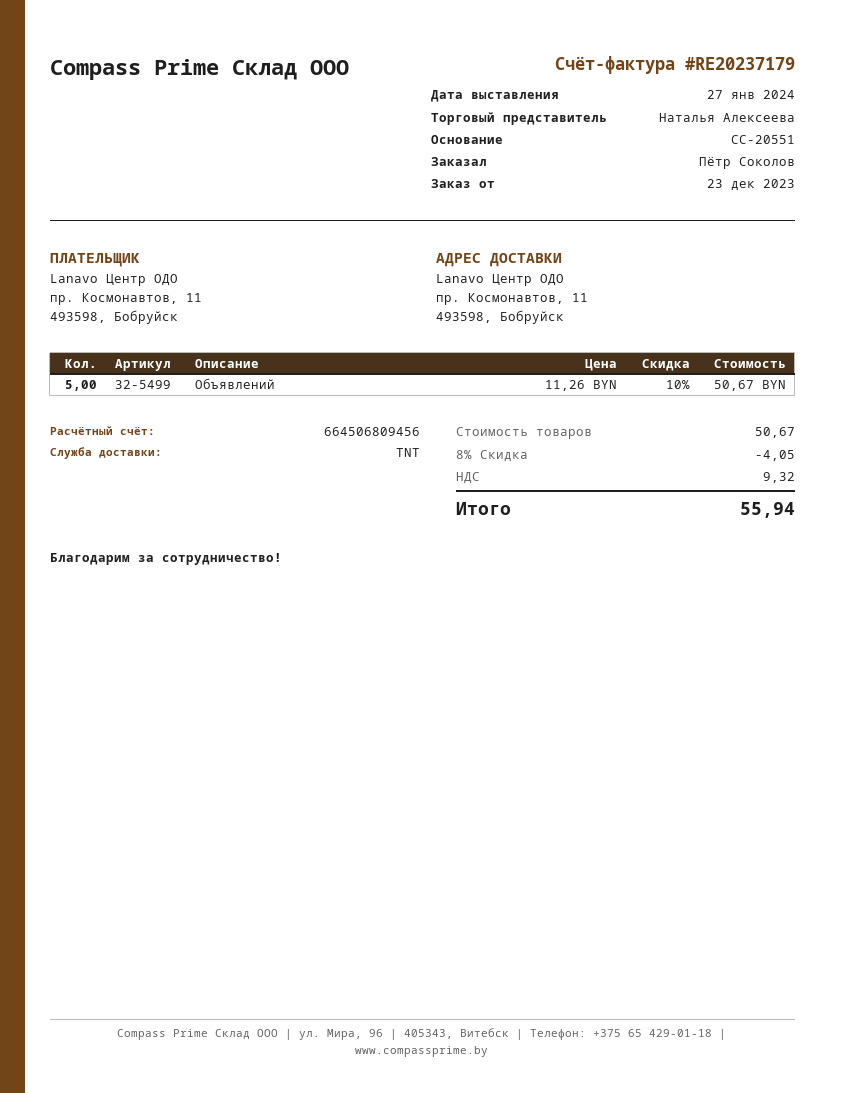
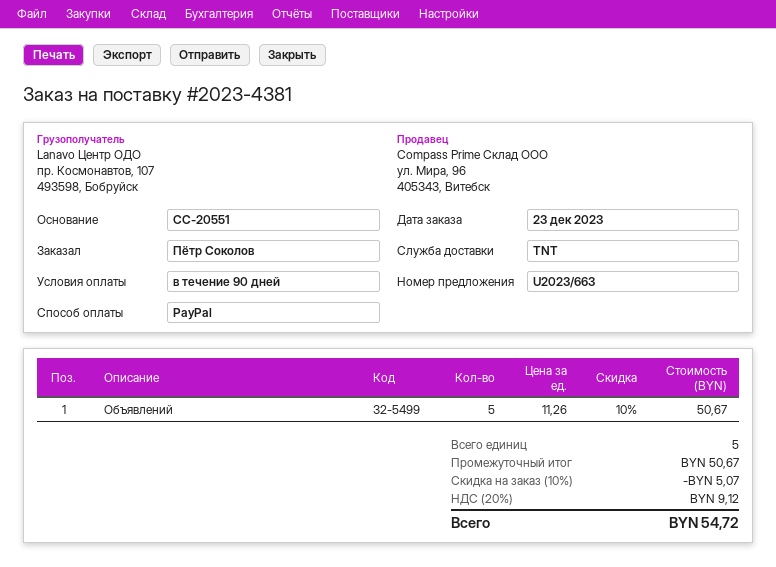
ship to: пр. Космонавтов, 11, 493598, Бобруйск -> пр. Космонавтов, 107, 493598, Бобруйск
discount: 8% = 4.05 -> 10% = 5.07
tax: 9.32 -> 9.12
total: 55.94 -> 54.72

